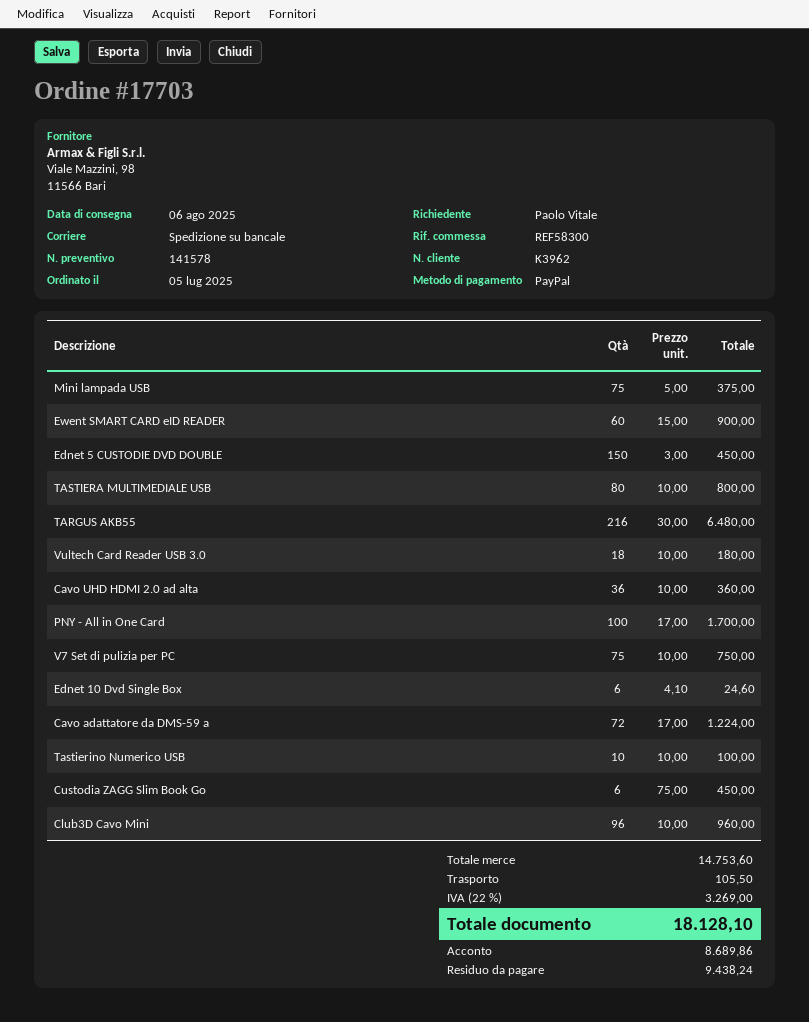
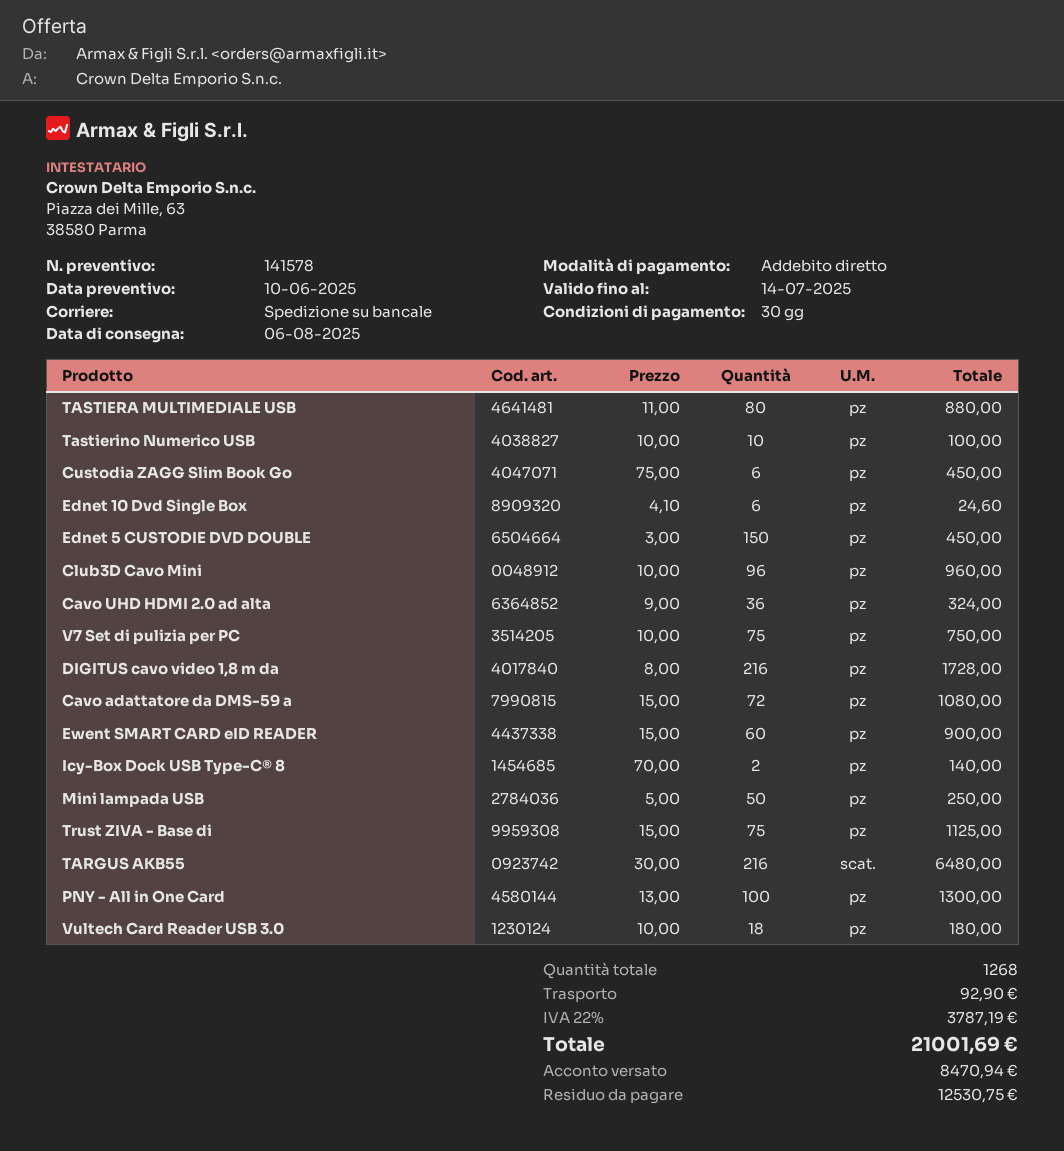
payment method: PayPal -> direct debit
Mini lampada USB: 75 x 5.00 = 375.00 -> 50 x 5.00 = 250.00
TASTIERA MULTIMEDIALE USB: 80 x 10.00 = 800.00 -> 80 x 11.00 = 880.00
Cavo UHD HDMI 2.0 ad alta: 36 x 10.00 = 360.00 -> 36 x 9.00 = 324.00
PNY - All in One Card: 100 x 17.00 = 1700.00 -> 100 x 13.00 = 1300.00
Cavo adattatore da DMS-59 a: 72 x 17.00 = 1224.00 -> 72 x 15.00 = 1080.00
DIGITUS cavo video 1,8 m da: none -> 216 x 8.00 = 1728.00
Icy-Box Dock USB Type-C® 8: none -> 2 x 70.00 = 140.00
Trust ZIVA - Base di: none -> 75 x 15.00 = 1125.00
shipping: 105.50 -> 92.90
tax: 22% = 3269.00 -> 22% = 3787.19
total: 18128.10 -> 21001.69
deposit: 8689.86 -> 8470.94
balance: 9438.24 -> 12530.75

